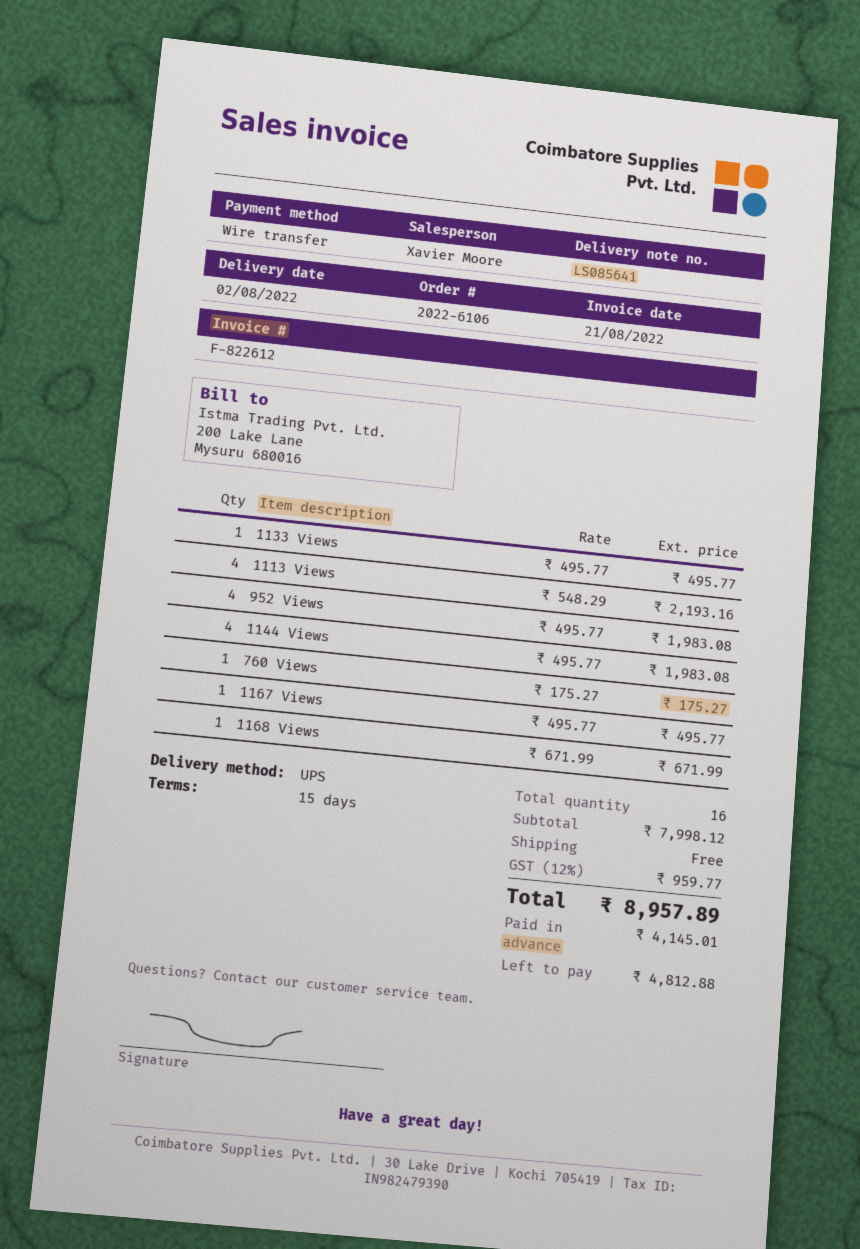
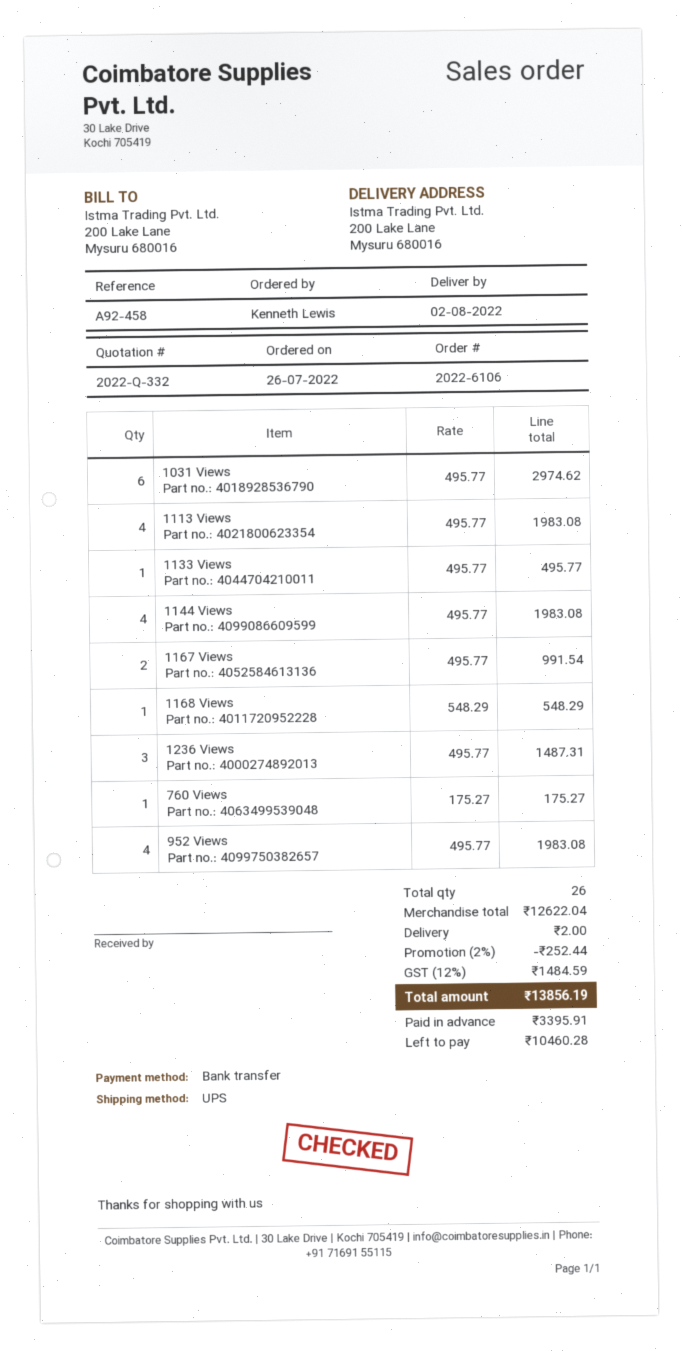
1113 Views: 4 x 548.29 = 2193.16 -> 4 x 495.77 = 1983.08
1167 Views: 1 x 495.77 = 495.77 -> 2 x 495.77 = 991.54
1168 Views: 1 x 671.99 = 671.99 -> 1 x 548.29 = 548.29
1031 Views: none -> 6 x 495.77 = 2974.62
1236 Views: none -> 3 x 495.77 = 1487.31
total quantity: 16 -> 26
subtotal: 7998.12 -> 12622.04
discount: none -> 2% = 252.44
shipping: 0.00 -> 2.00
tax: 12% = 959.77 -> 12% = 1484.59
total: 8957.89 -> 13856.19
deposit: 4145.01 -> 3395.91
balance: 4812.88 -> 10460.28

